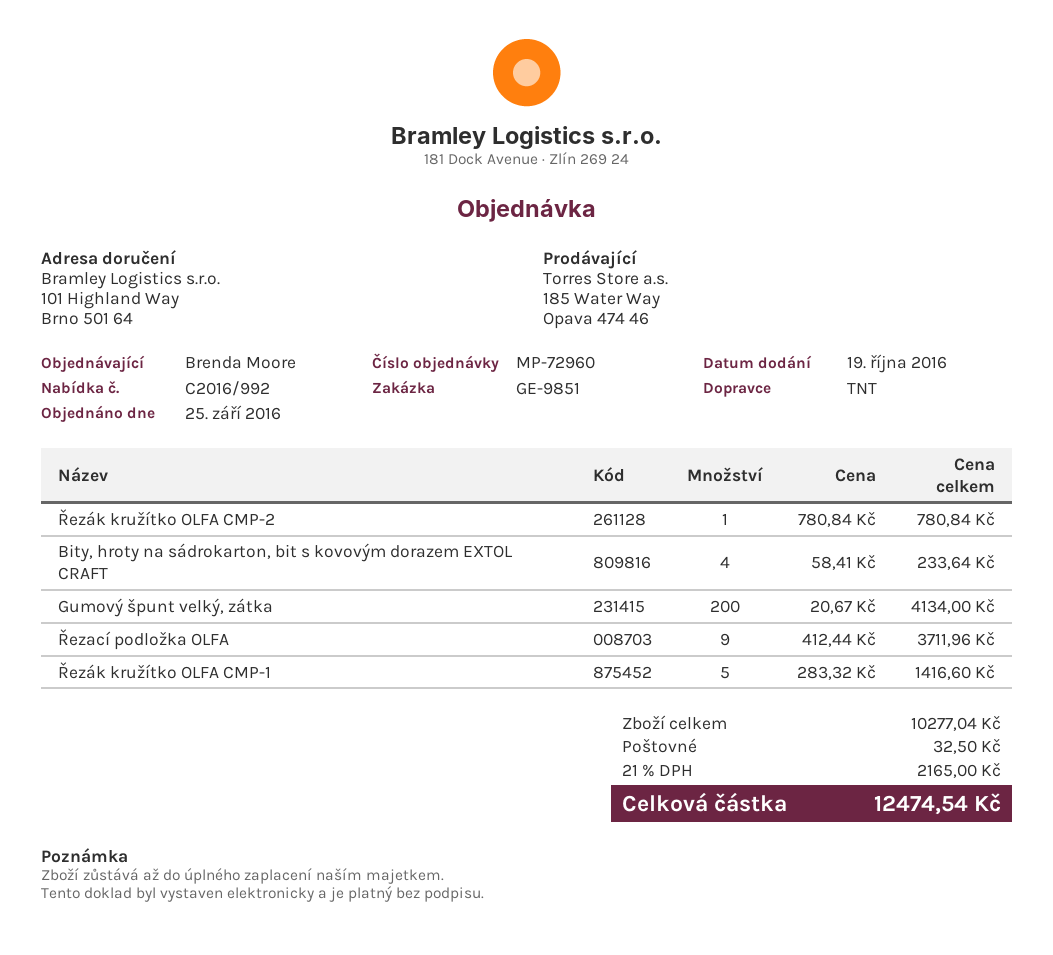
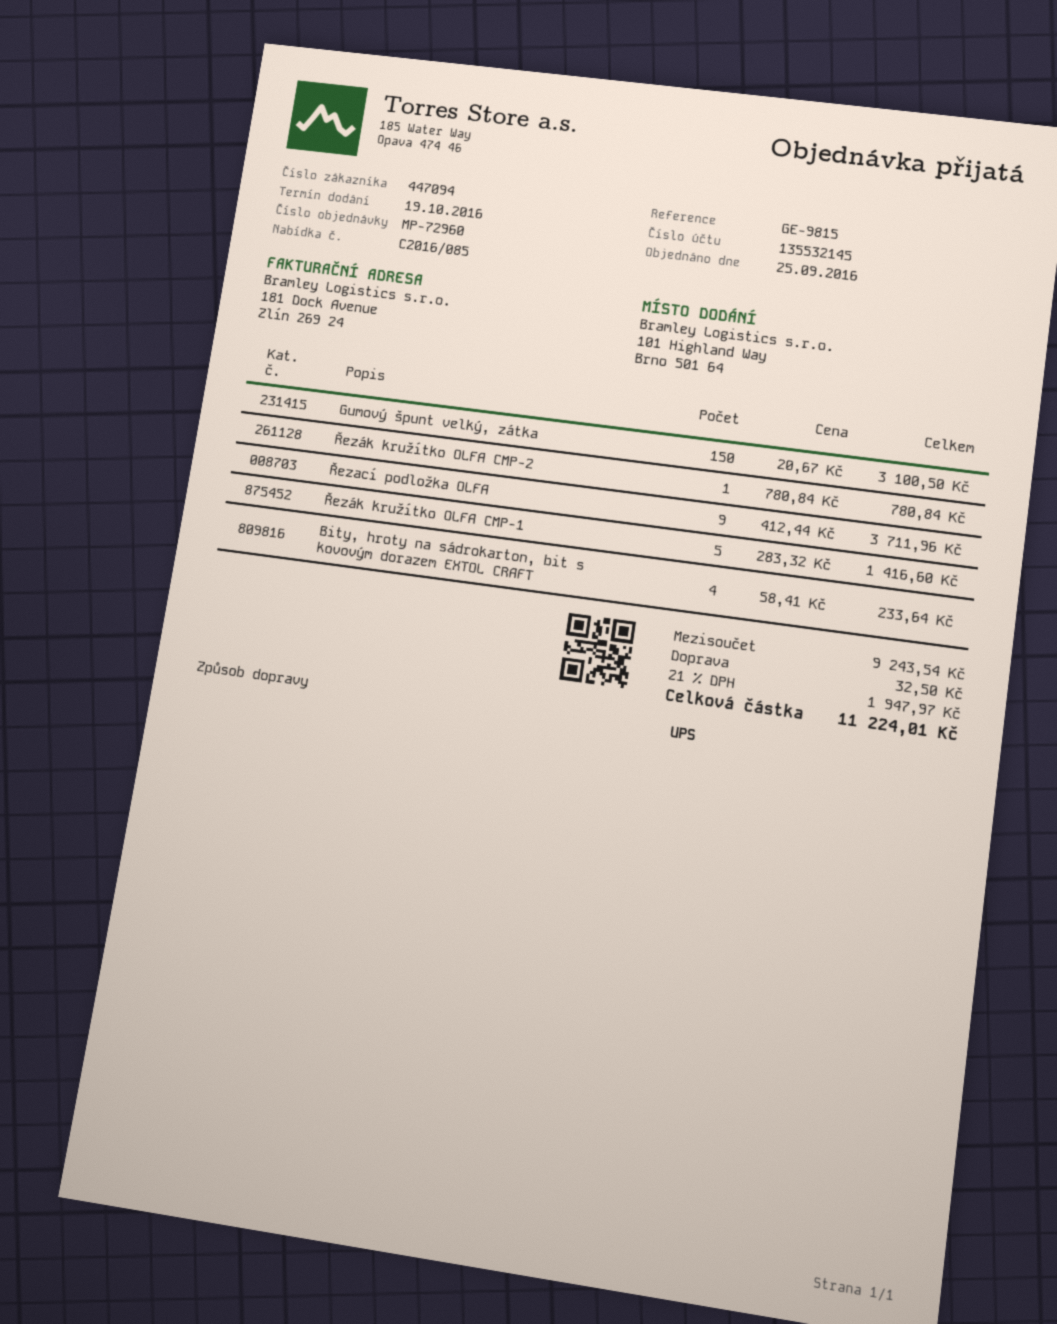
quote number: C2016/992 -> C2016/085
reference: GE-9851 -> GE-9815
shipping method: TNT -> UPS
Gumový špunt velký, zátka: 200 x 20.67 = 4134.00 -> 150 x 20.67 = 3100.50
subtotal: 10277.04 -> 9243.54
tax: 21% = 2165.00 -> 21% = 1947.97
total: 12474.54 -> 11224.01

